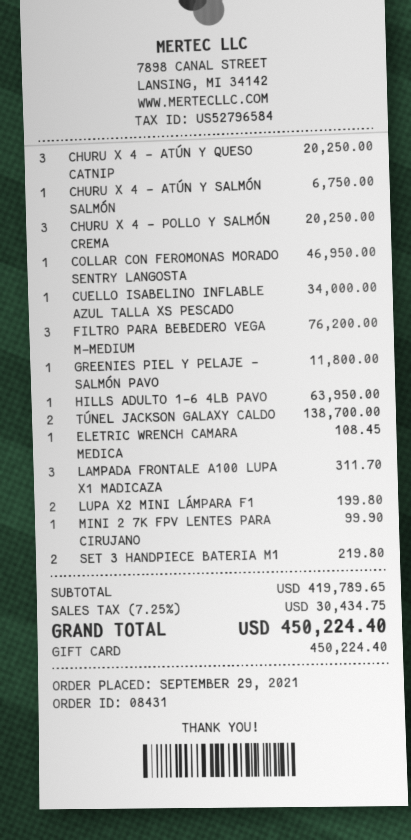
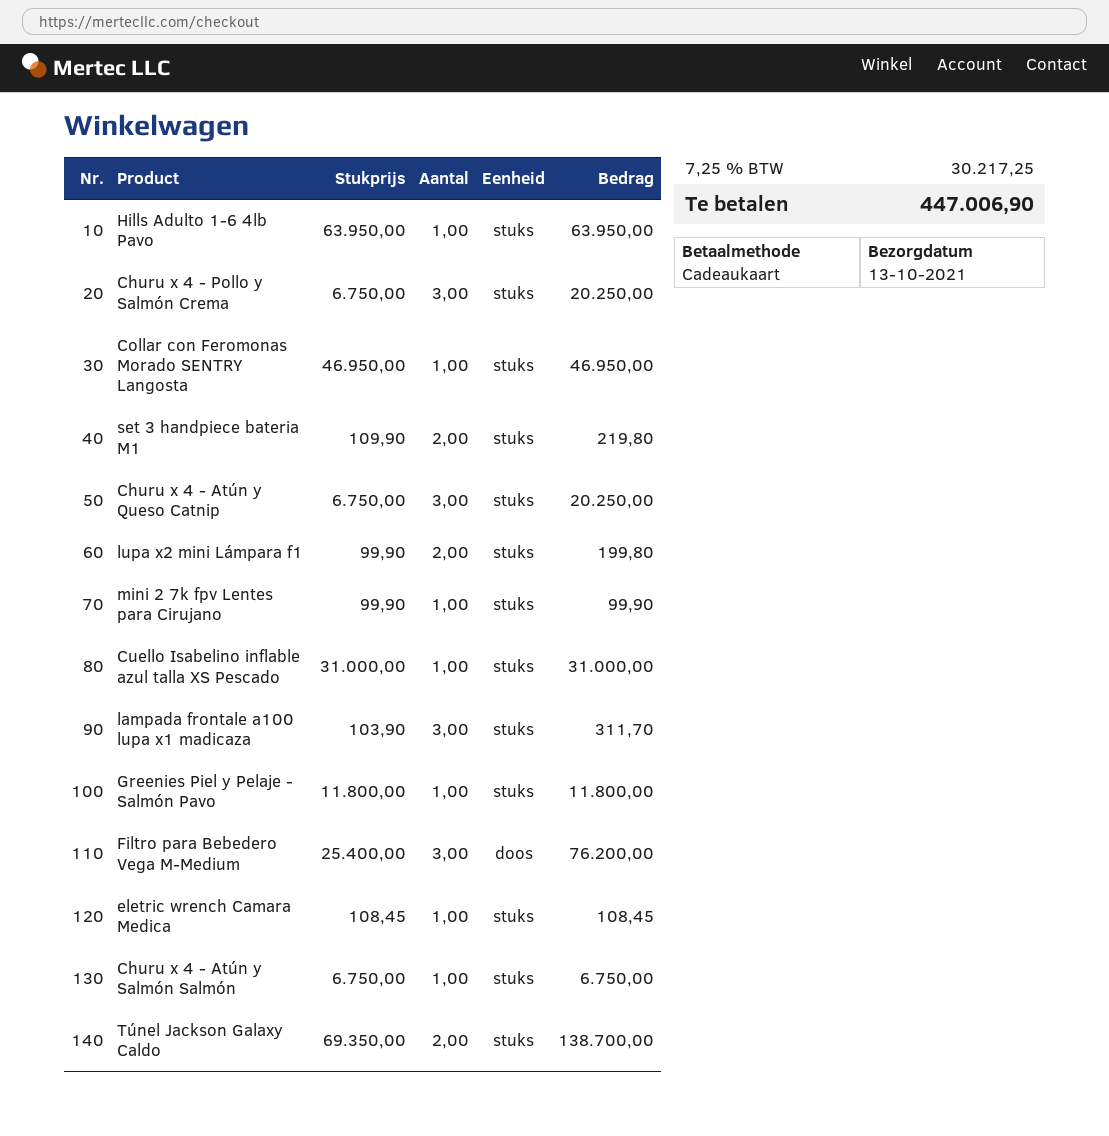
CUELLO ISABELINO INFLABLE AZUL TALLA XS PESCADO: 1 for 34000.00 -> 1 for 31000.00
tax: 7.25% = 30434.75 -> 7.25% = 30217.25
total: 450224.40 -> 447006.90

